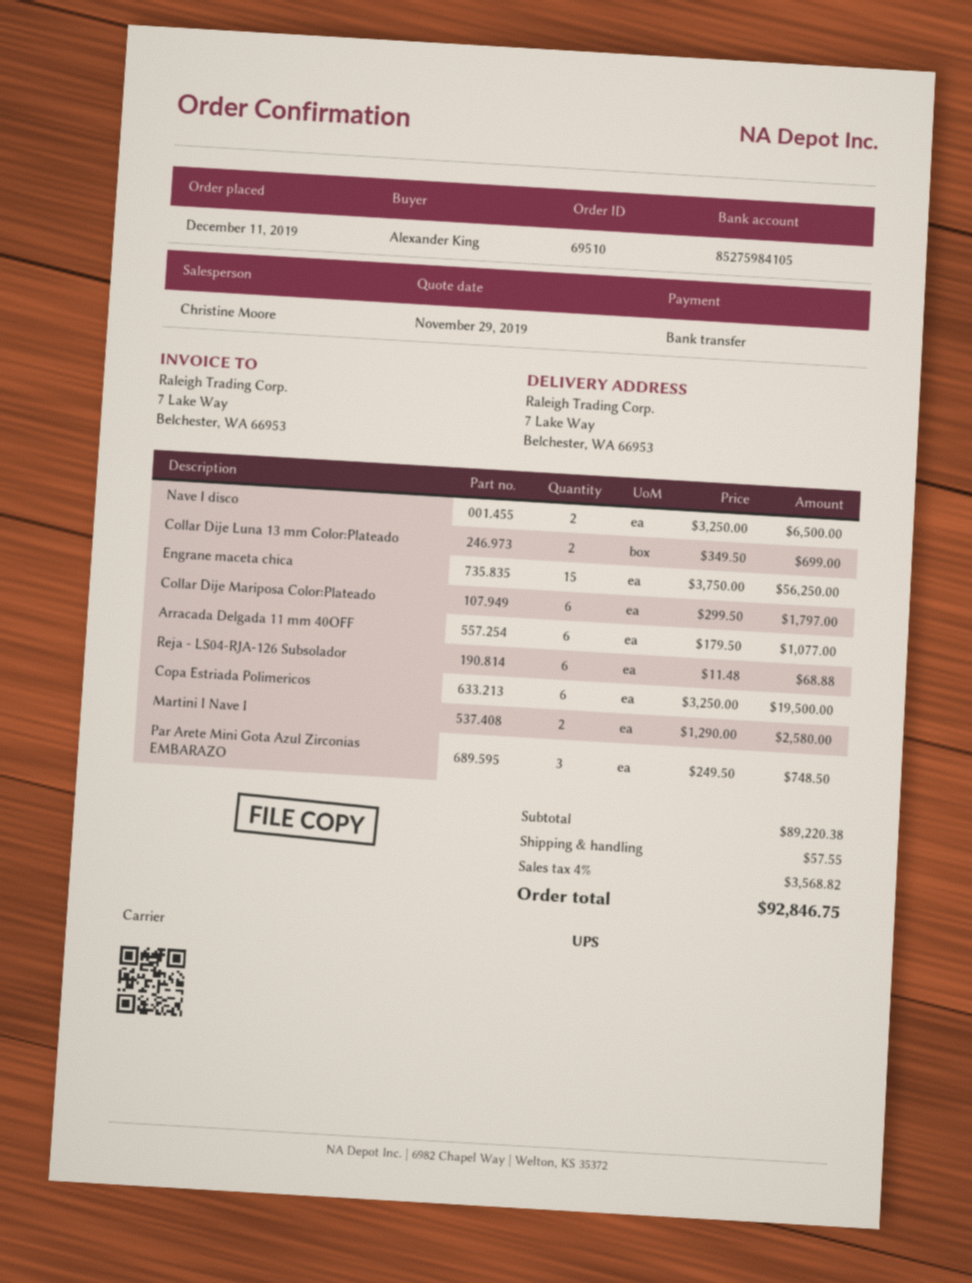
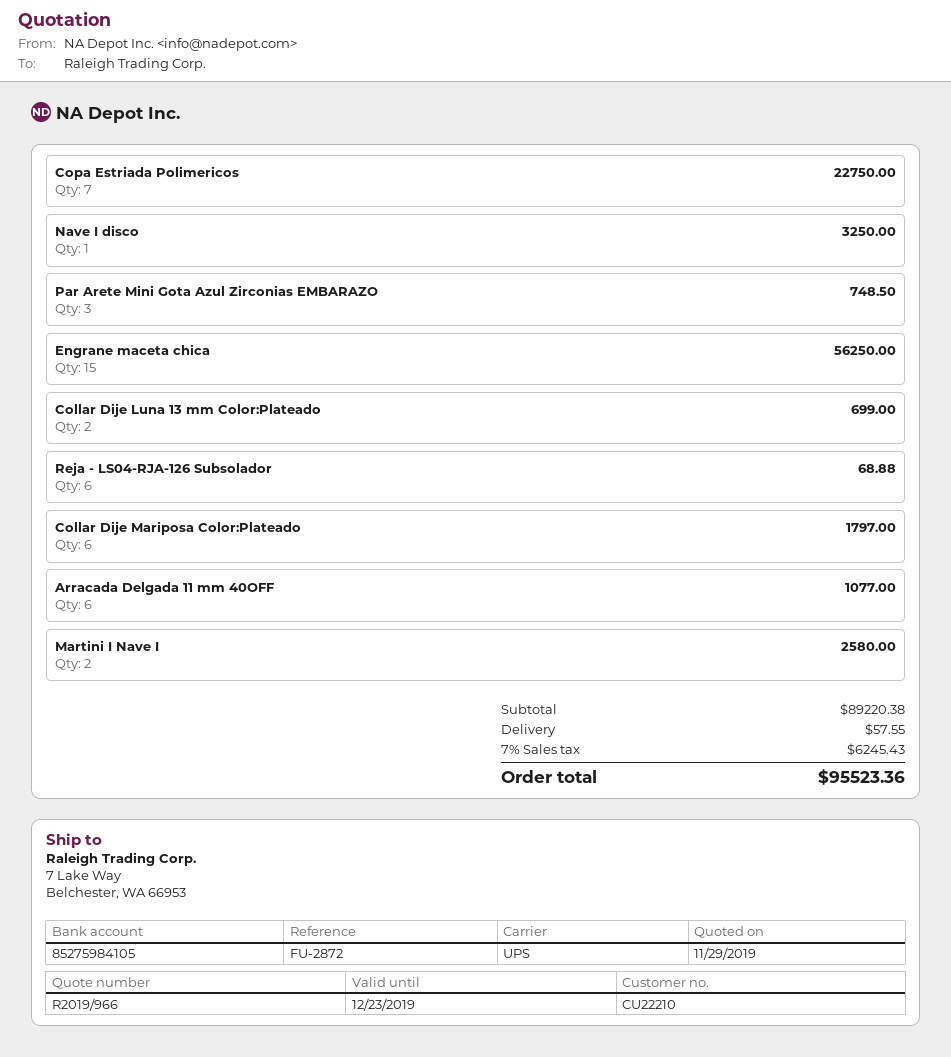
Nave I disco: 2 for 6500.00 -> 1 for 3250.00
Copa Estriada Polimericos: 6 for 19500.00 -> 7 for 22750.00
tax: 4% = 3568.82 -> 7% = 6245.43
total: 92846.75 -> 95523.36

